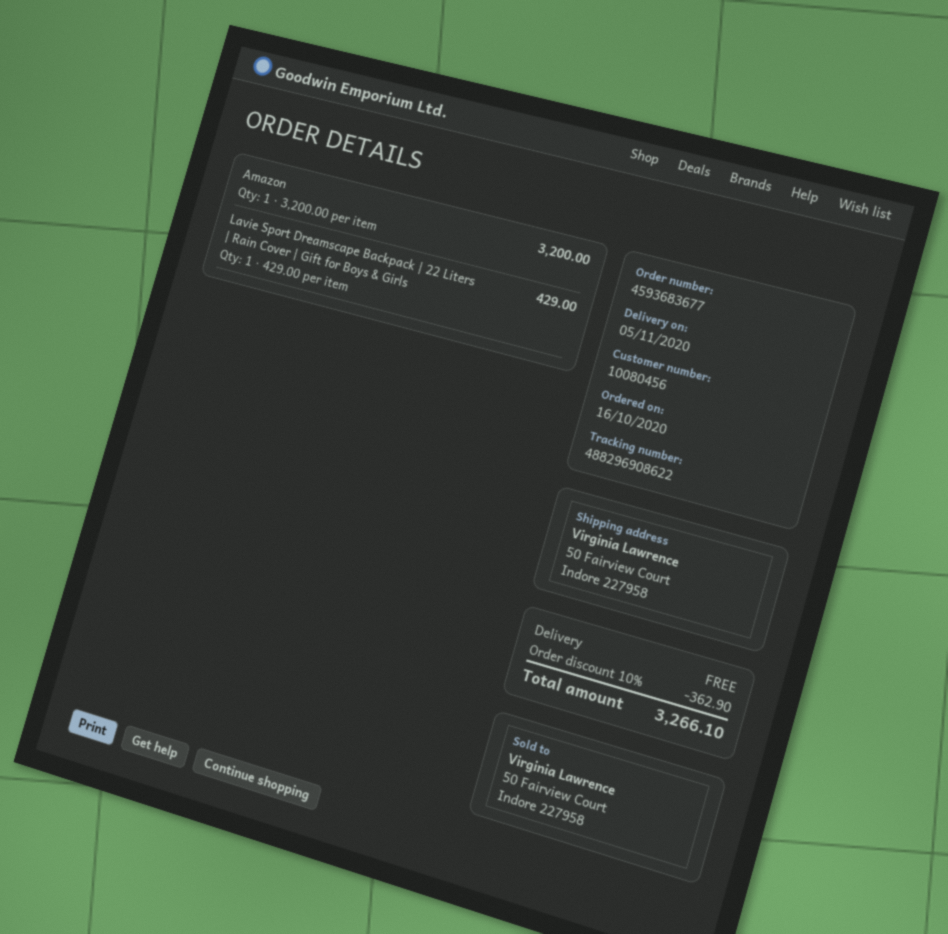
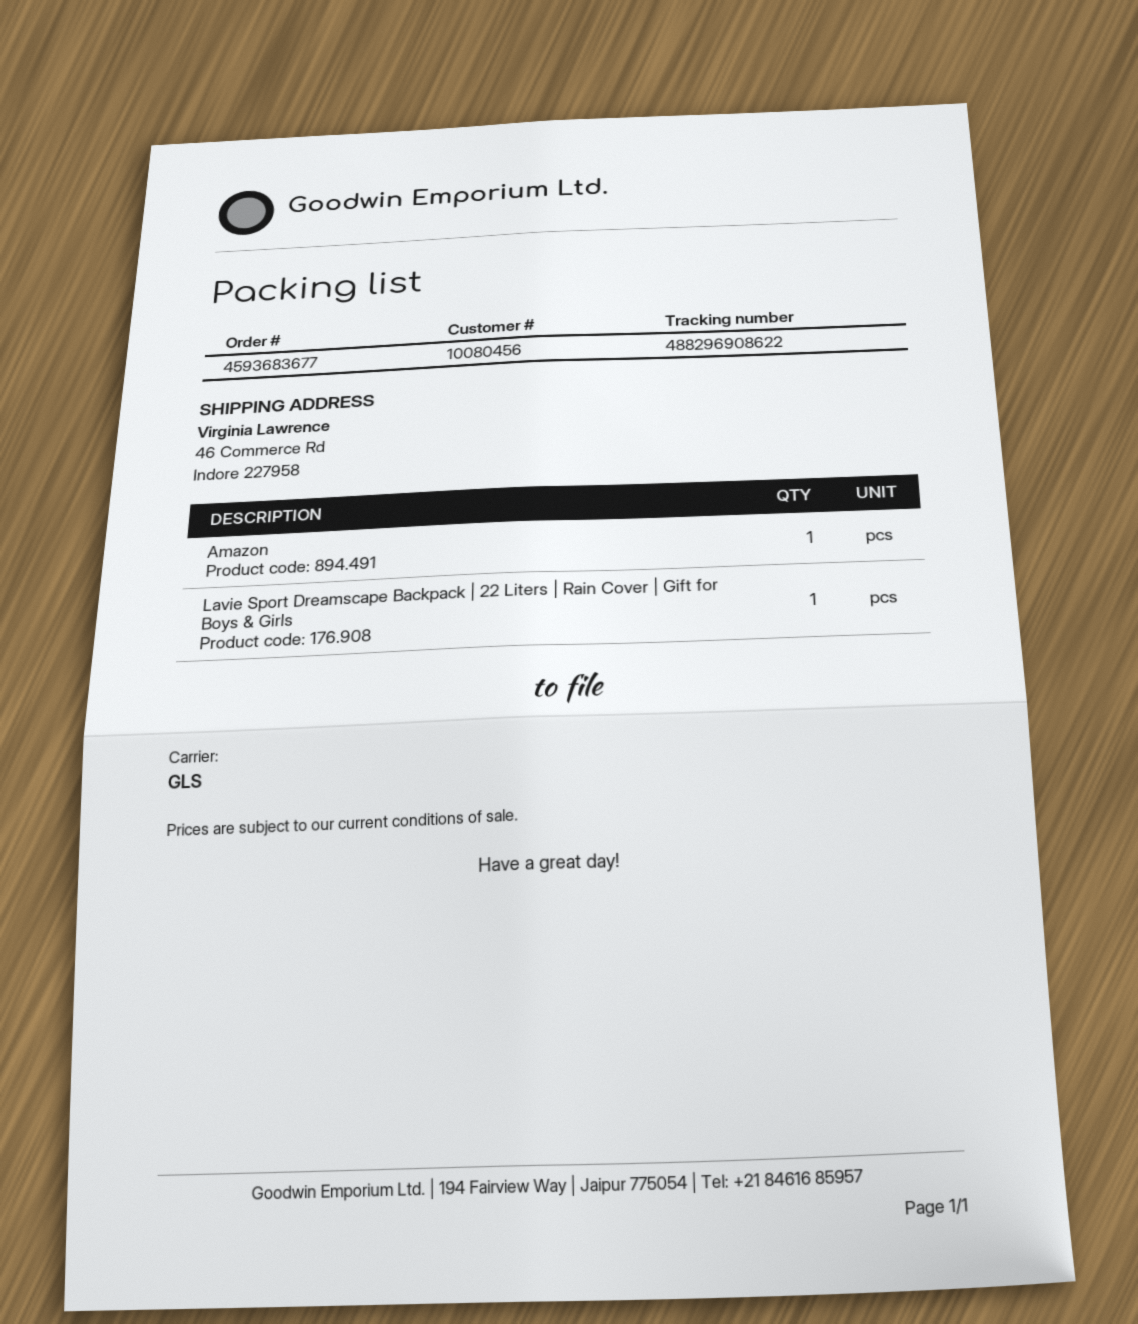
ship to: 50 Fairview Court, Indore 227958 -> 46 Commerce Rd, Indore 227958

